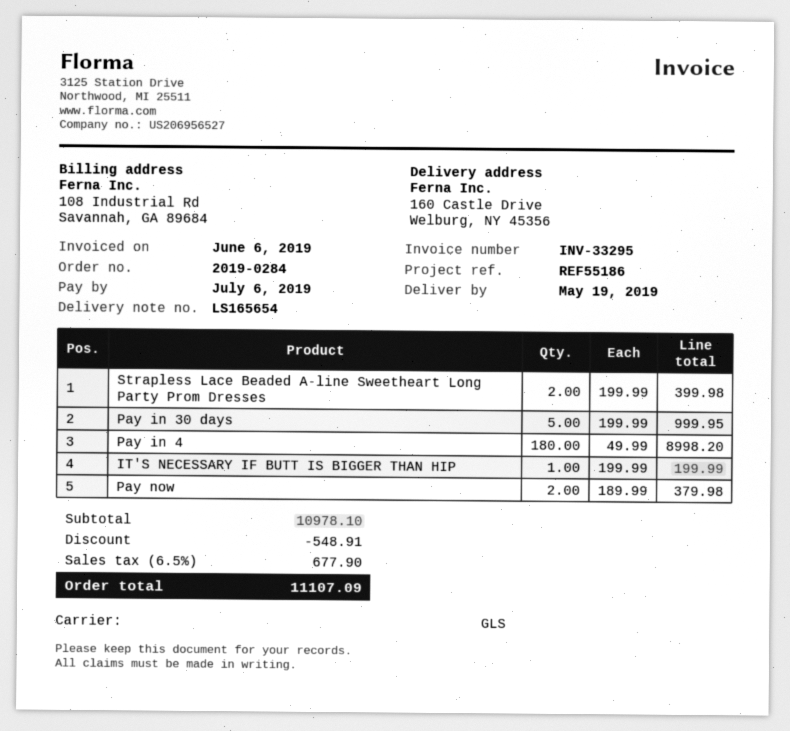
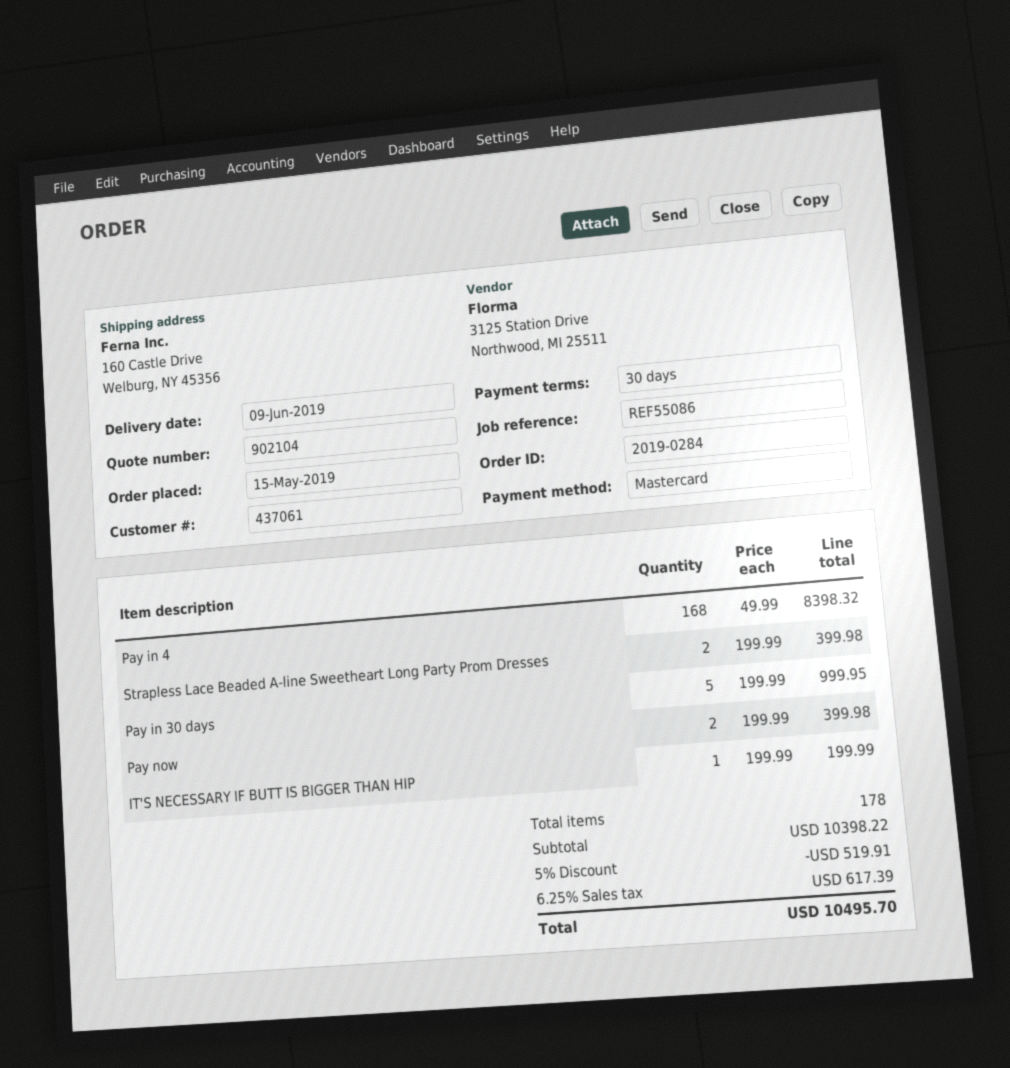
delivery date: 2019-05-19 -> 2019-06-09
reference: REF55186 -> REF55086
Pay in 4: 180 x 49.99 = 8998.20 -> 168 x 49.99 = 8398.32
Pay now: 2 x 189.99 = 379.98 -> 2 x 199.99 = 399.98
subtotal: 10978.10 -> 10398.22
discount: 548.91 -> 519.91
tax: 6.5% = 677.90 -> 6.25% = 617.39
total: 11107.09 -> 10495.70

